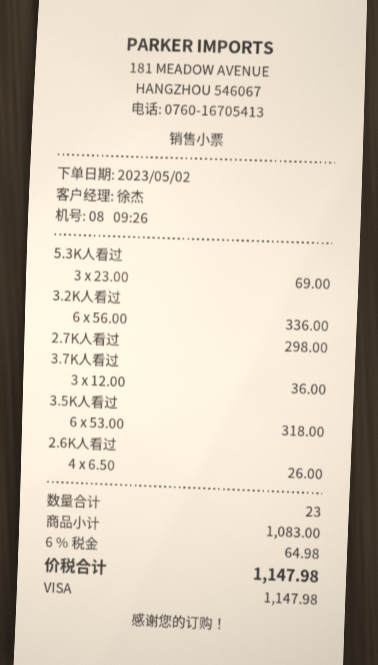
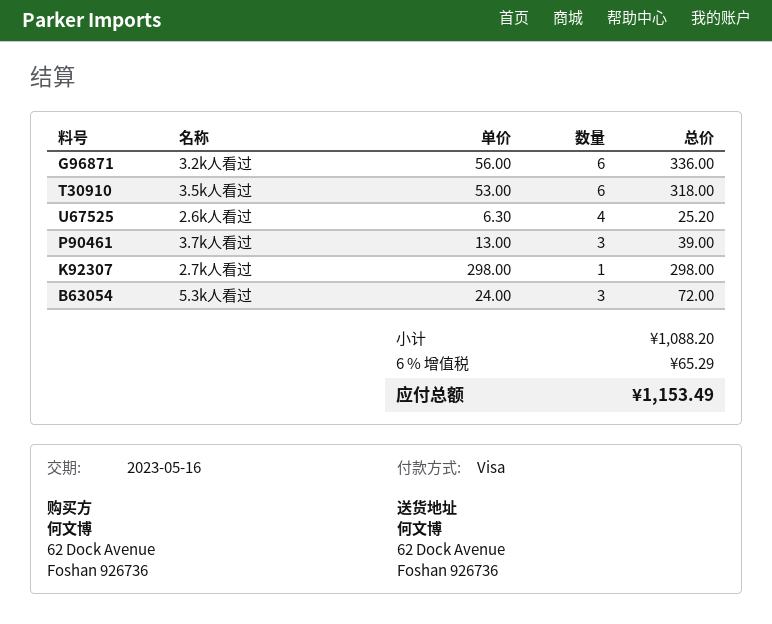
5.3K人看过: 3 x 23.00 = 69.00 -> 3 x 24.00 = 72.00
3.7K人看过: 3 x 12.00 = 36.00 -> 3 x 13.00 = 39.00
2.6K人看过: 4 x 6.50 = 26.00 -> 4 x 6.30 = 25.20
subtotal: 1083.00 -> 1088.20
tax: 6% = 64.98 -> 6% = 65.29
total: 1147.98 -> 1153.49

